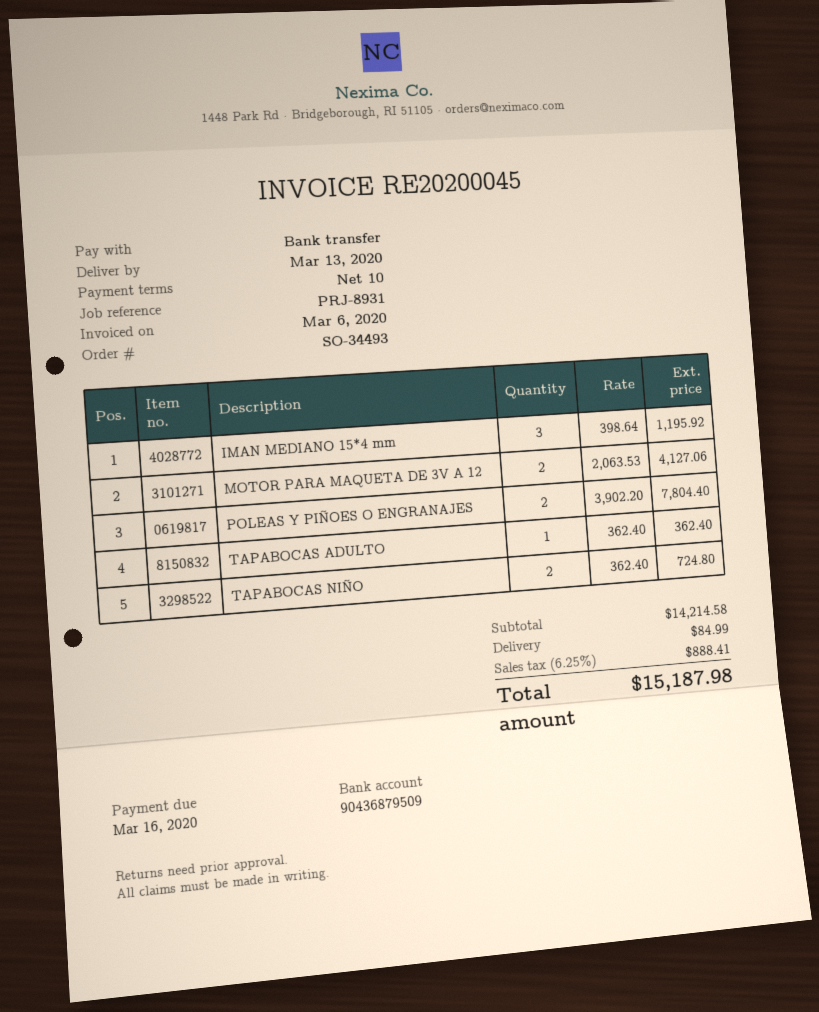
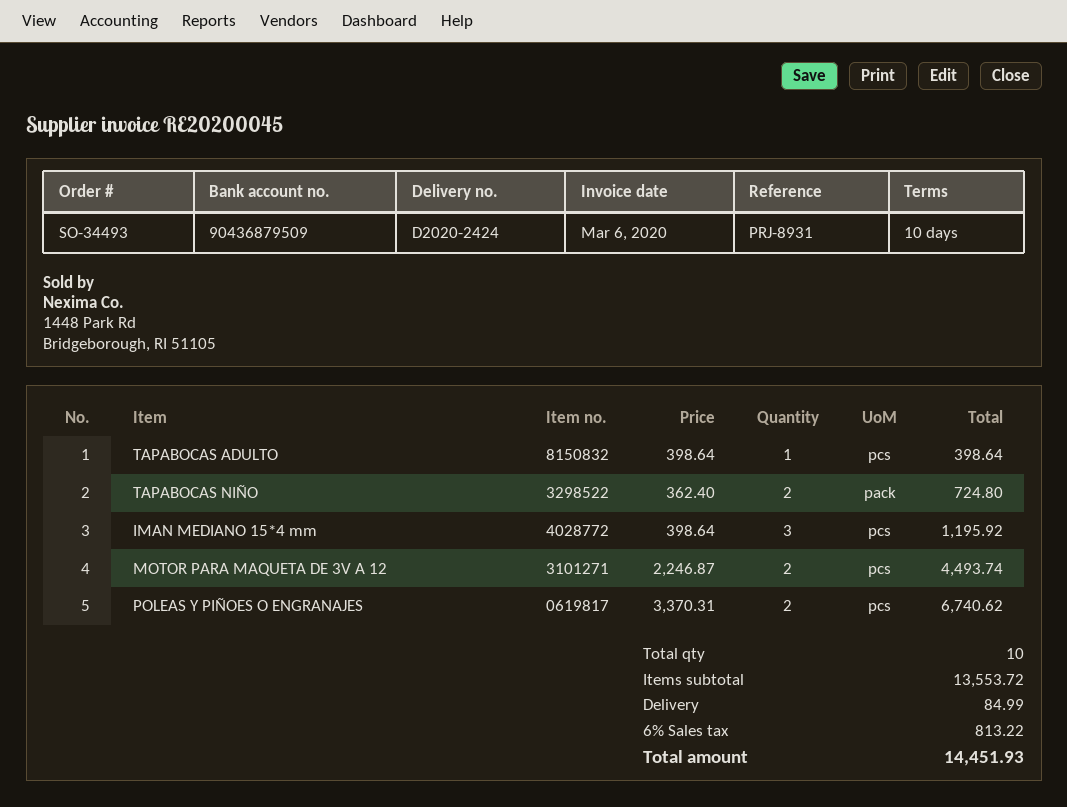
MOTOR PARA MAQUETA DE 3V A 12: 2 x 2063.53 = 4127.06 -> 2 x 2246.87 = 4493.74
POLEAS Y PIÑOES O ENGRANAJES: 2 x 3902.20 = 7804.40 -> 2 x 3370.31 = 6740.62
TAPABOCAS ADULTO: 1 x 362.40 = 362.40 -> 1 x 398.64 = 398.64
subtotal: 14214.58 -> 13553.72
tax: 6.25% = 888.41 -> 6% = 813.22
total: 15187.98 -> 14451.93

